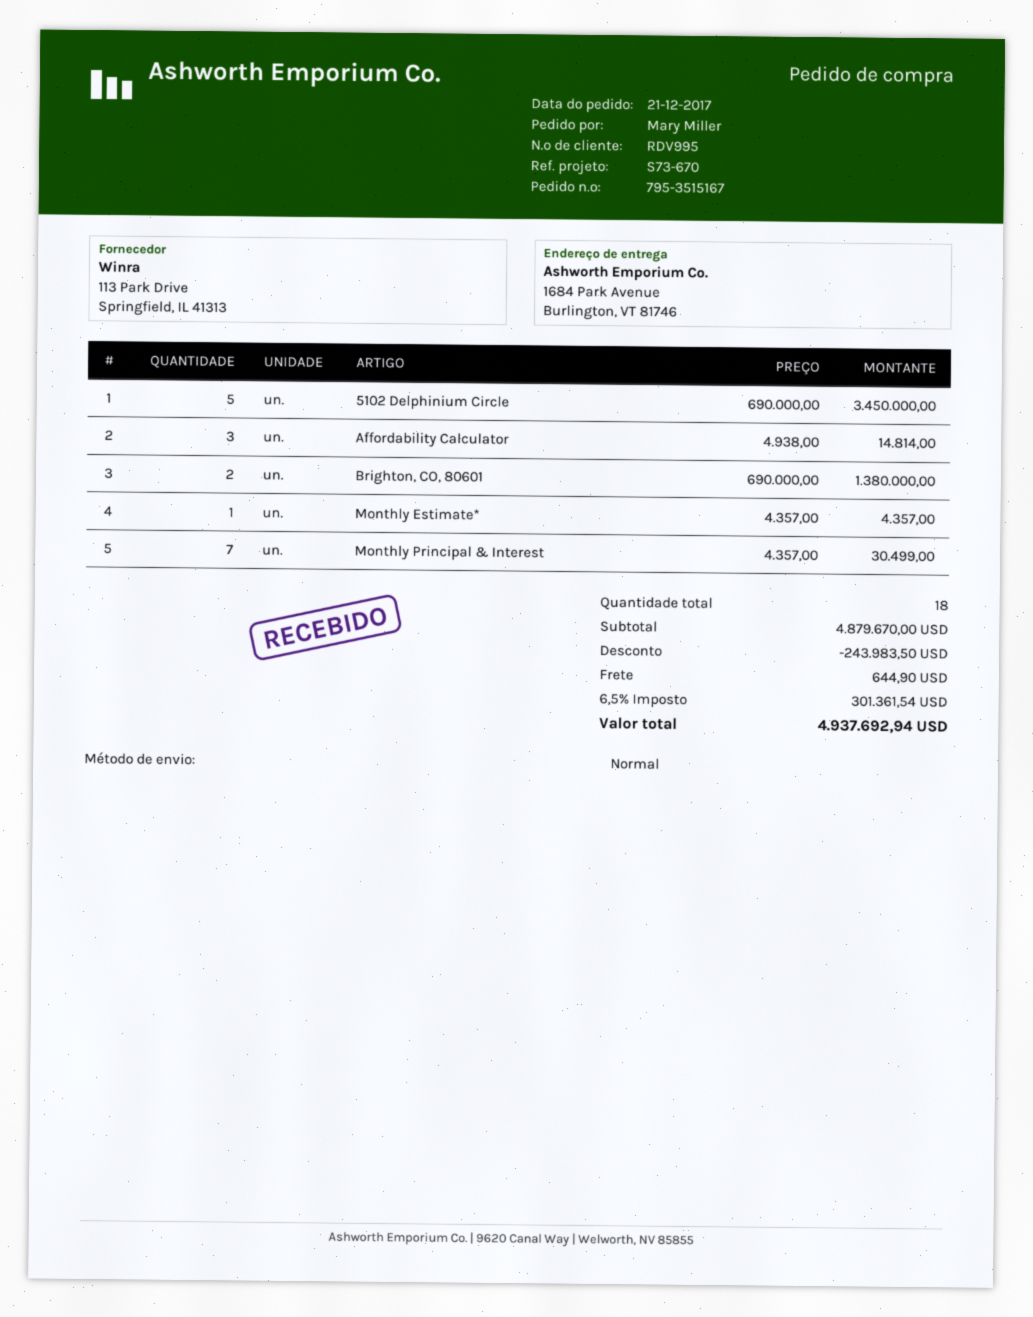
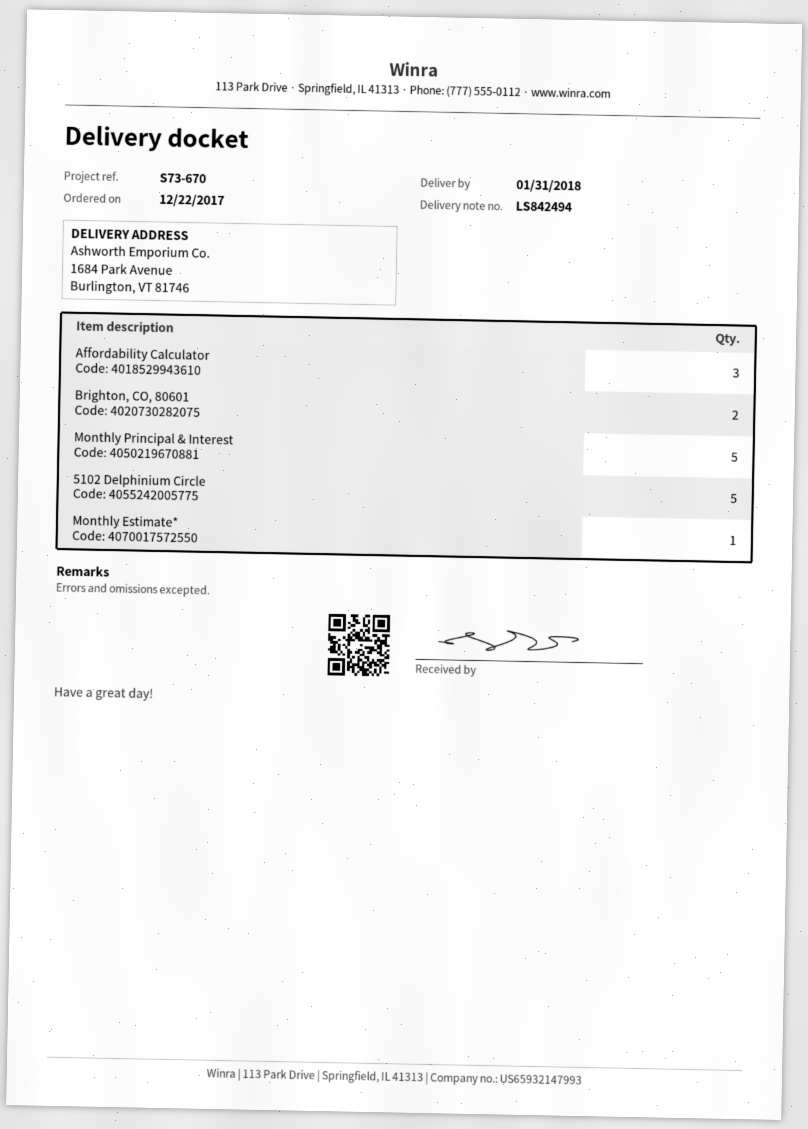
order date: 2017-12-21 -> 2017-12-22
Monthly Principal & Interest: 7 -> 5

